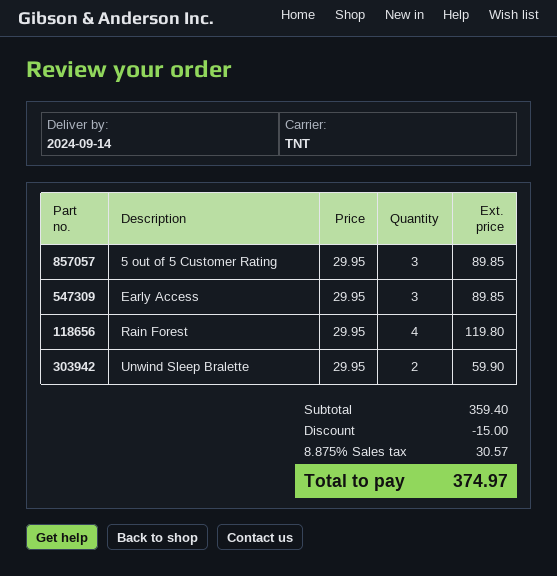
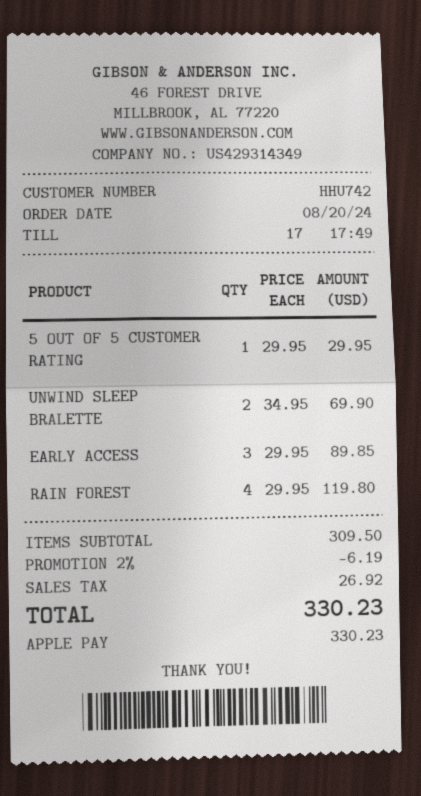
5 out of 5 Customer Rating: 3 x 29.95 = 89.85 -> 1 x 29.95 = 29.95
Unwind Sleep Bralette: 2 x 29.95 = 59.90 -> 2 x 34.95 = 69.90
subtotal: 359.40 -> 309.50
discount: 15.00 -> 6.19
tax: 30.57 -> 26.92
total: 374.97 -> 330.23

